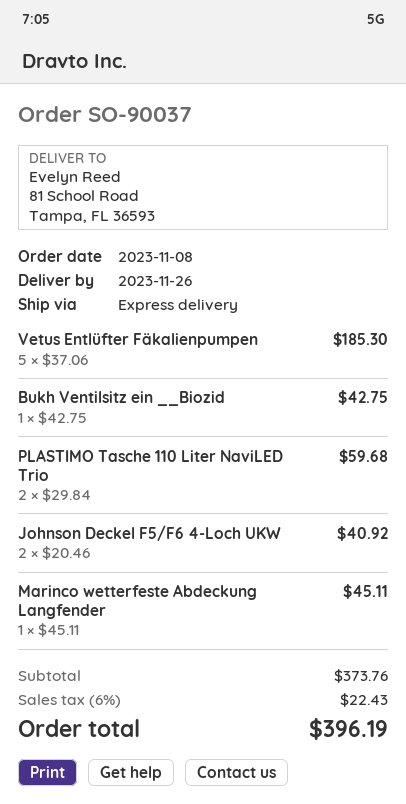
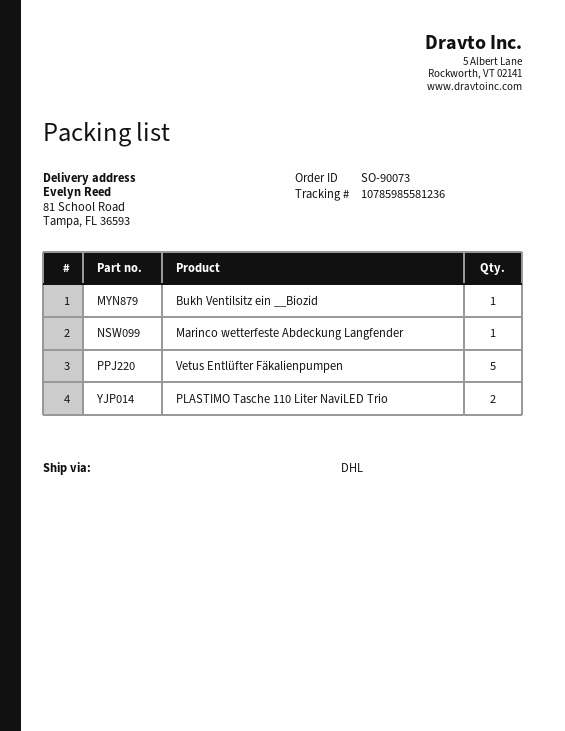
order number: SO-90037 -> SO-90073
shipping method: express -> DHL
Johnson Deckel F5/F6 4-Loch UKW: 2 -> none

